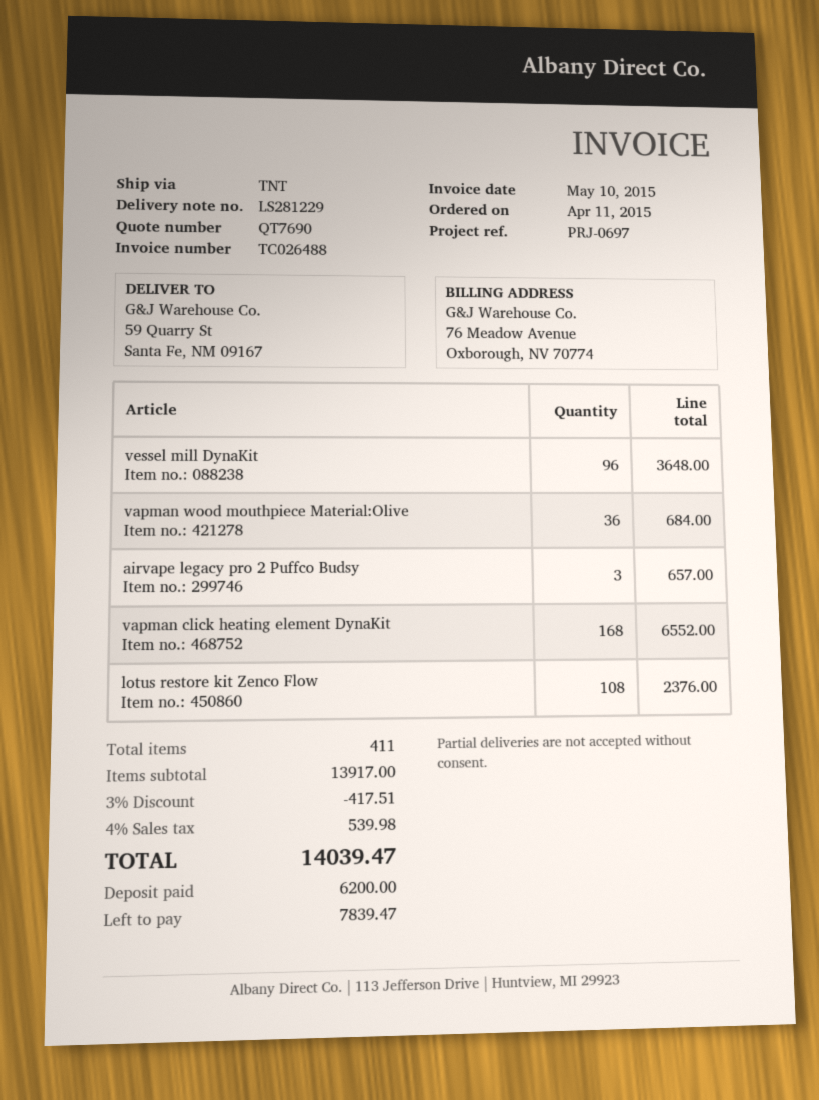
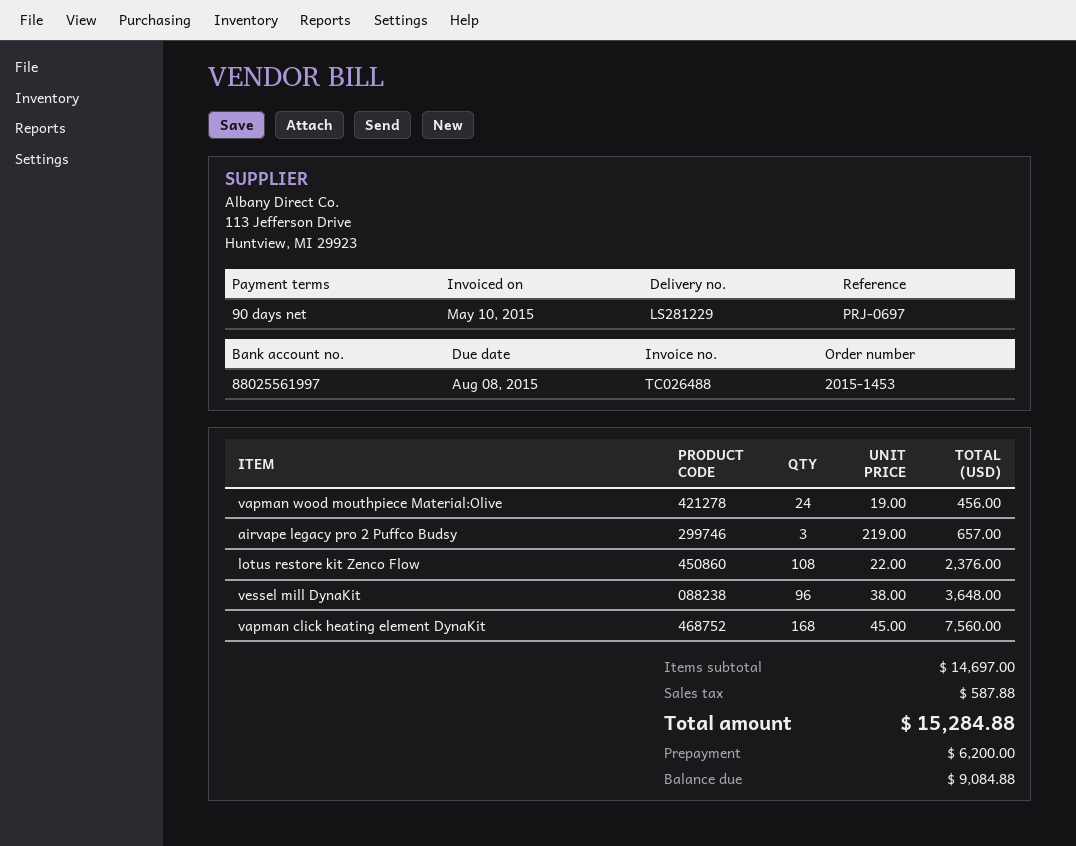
vapman wood mouthpiece Material:Olive: 36 for 684.00 -> 24 for 456.00
vapman click heating element DynaKit: 168 for 6552.00 -> 168 for 7560.00
subtotal: 13917.00 -> 14697.00
discount: 3% = 417.51 -> none
tax: 539.98 -> 587.88
total: 14039.47 -> 15284.88
balance: 7839.47 -> 9084.88

